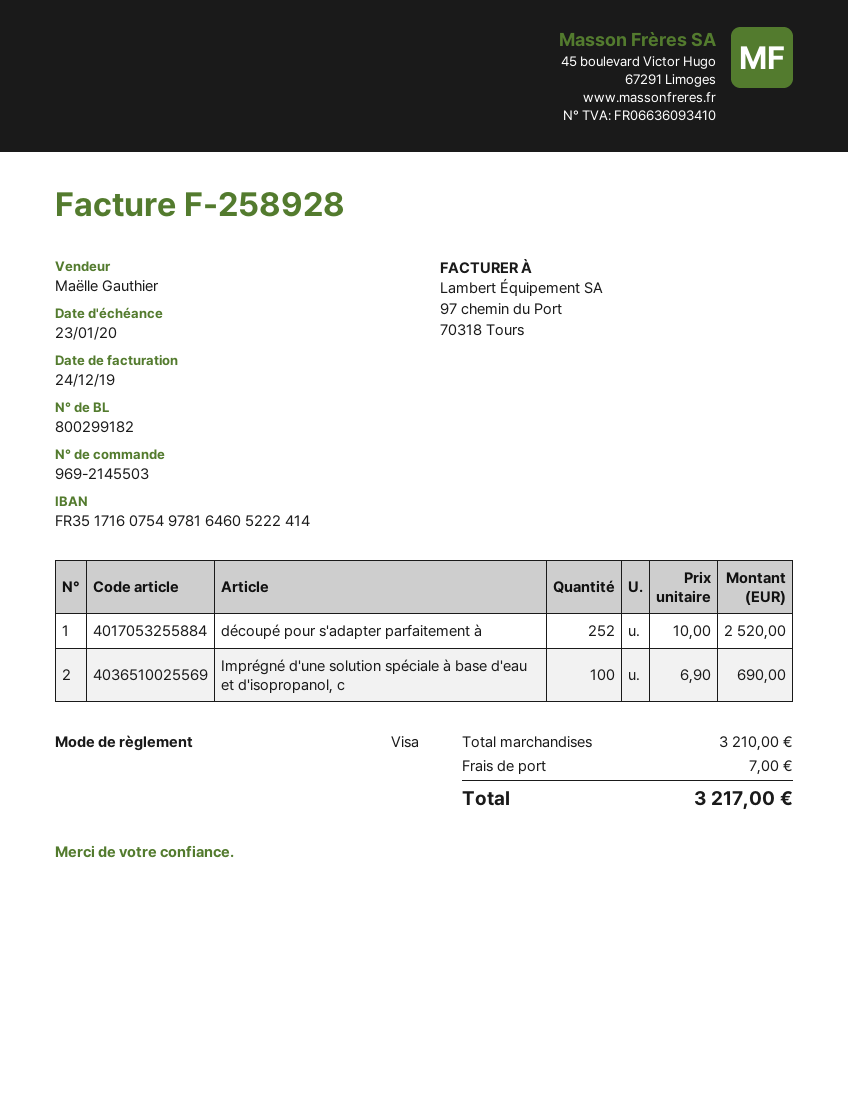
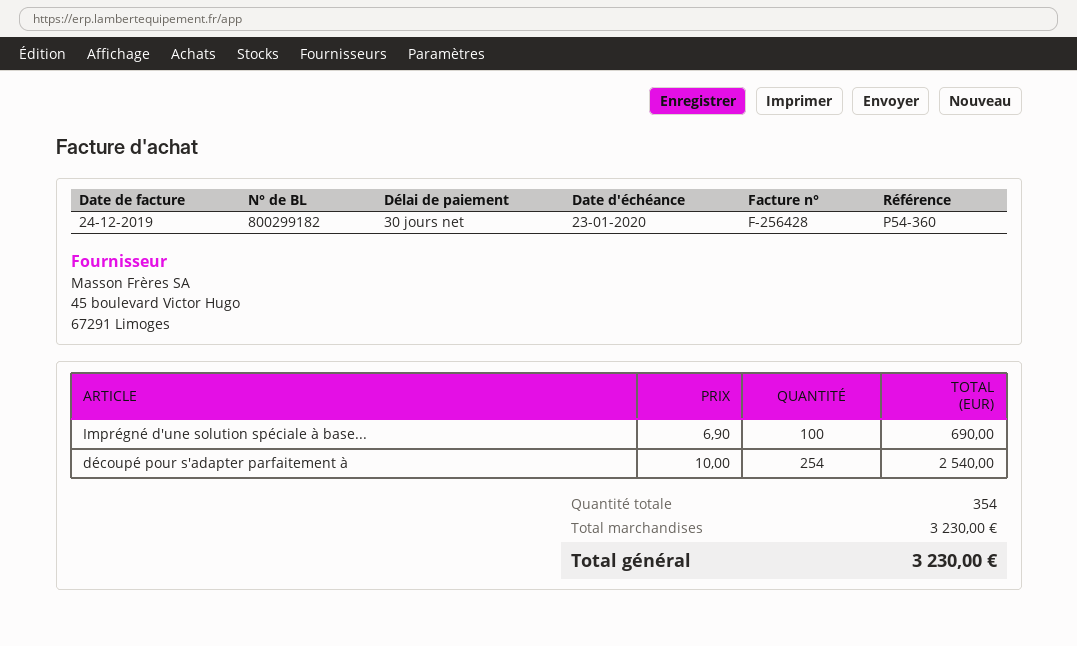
invoice number: F-258928 -> F-256428
découpé pour s'adapter parfaitement à: 252 x 10.00 = 2520.00 -> 254 x 10.00 = 2540.00
subtotal: 3210.00 -> 3230.00
shipping: 7.00 -> none
total: 3217.00 -> 3230.00

